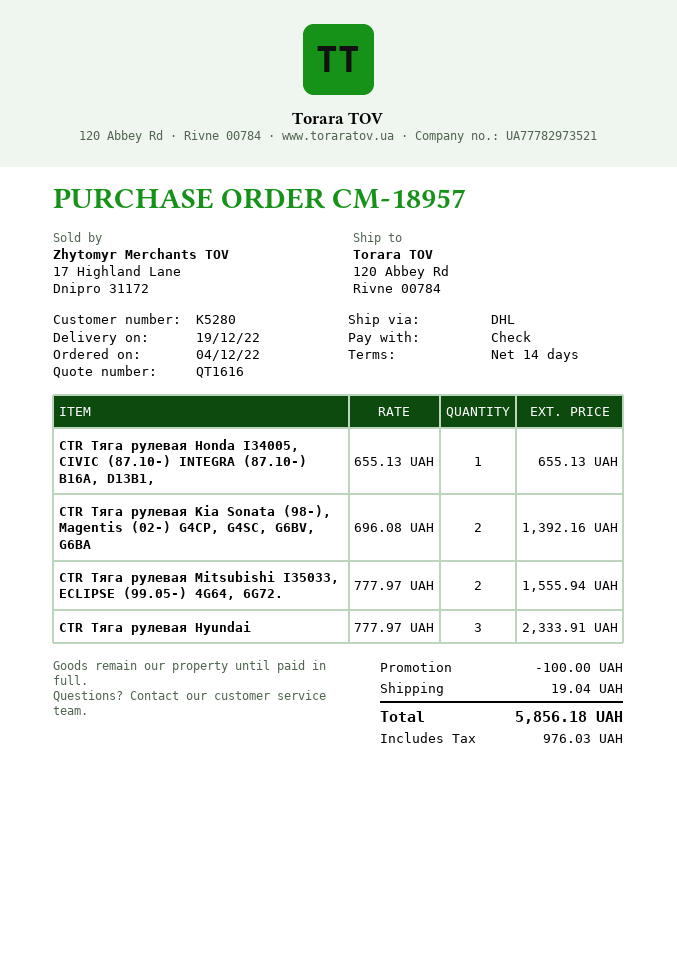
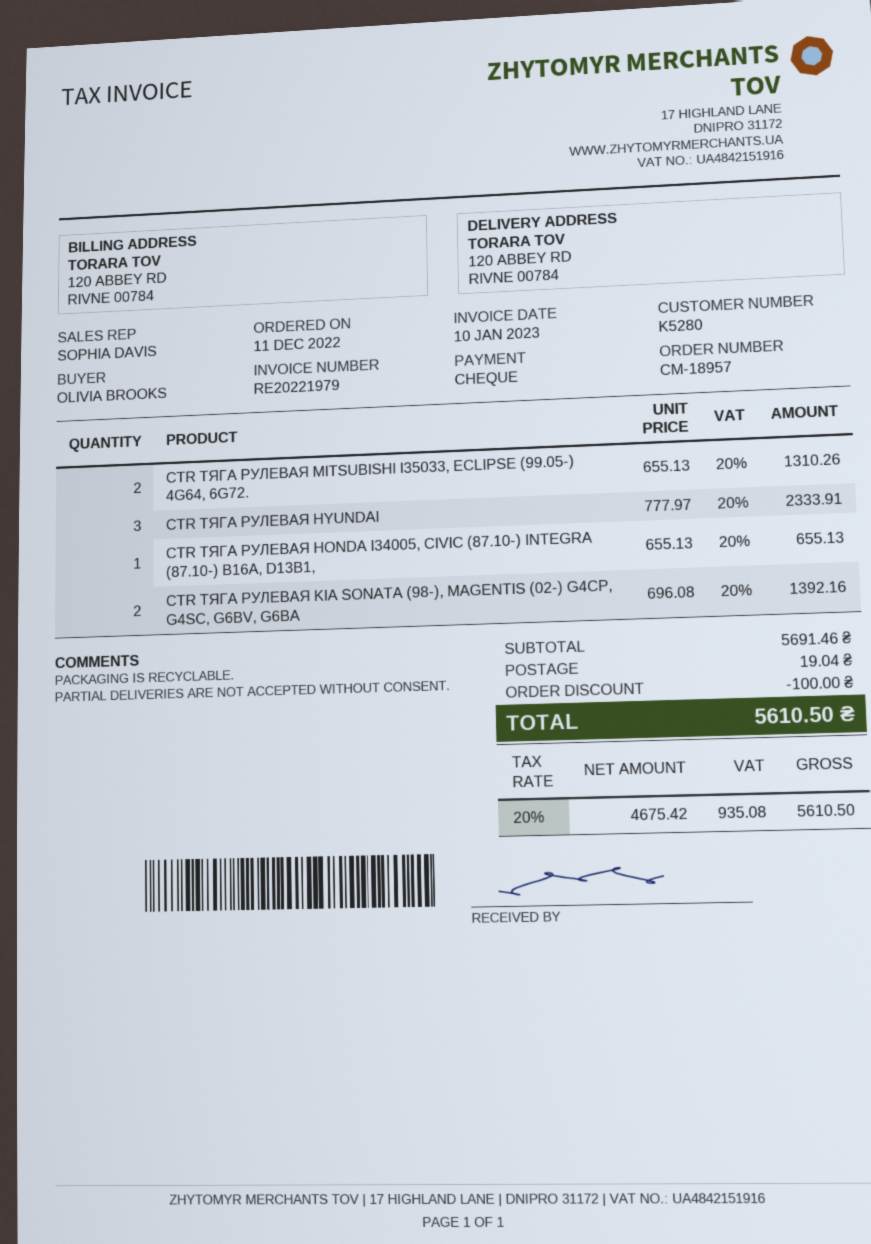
order date: 2022-12-04 -> 2022-12-11
CTR Тяга рулевая Mitsubishi I35033, ECLIPSE (99.05-) 4G64, 6G72.: 2 x 777.97 = 1555.94 -> 2 x 655.13 = 1310.26
tax: 976.03 -> 935.08
total: 5856.18 -> 5610.50

